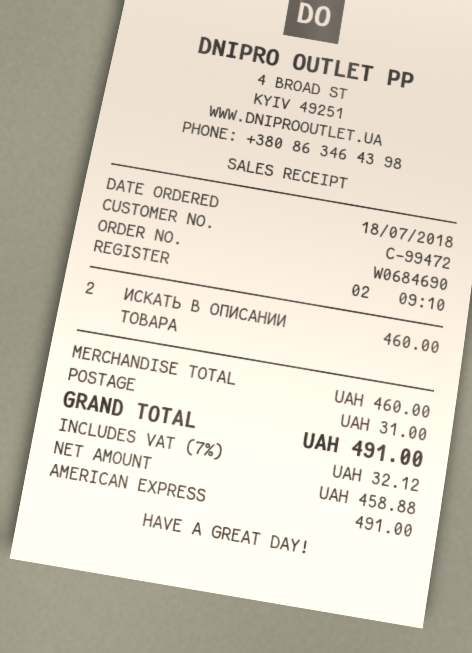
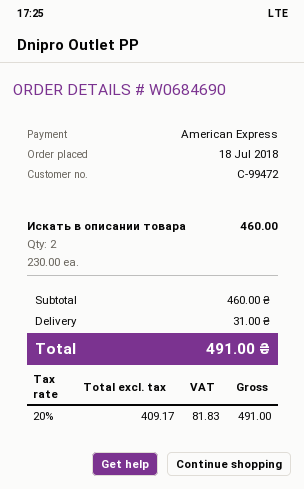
net: 458.88 -> 409.17
tax: 7% = 32.12 -> 20% = 81.83

